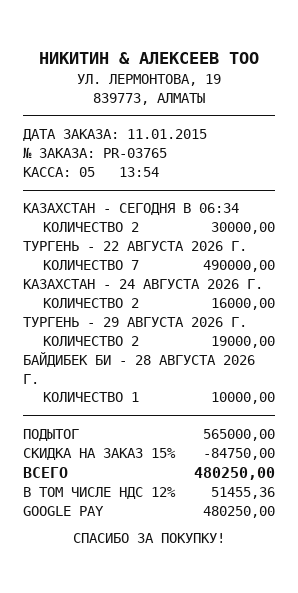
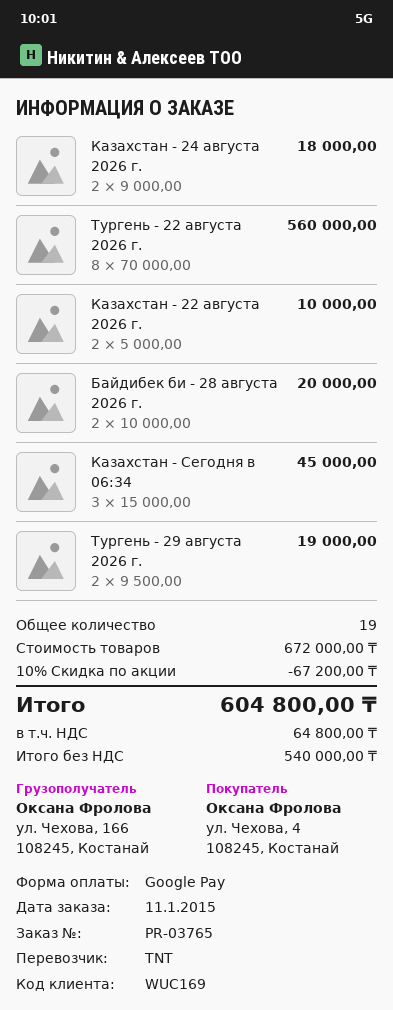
КАЗАХСТАН - СЕГОДНЯ В 06:34: 2 for 30000.00 -> 3 for 45000.00
ТУРГЕНЬ - 22 АВГУСТА 2026 Г.: 7 for 490000.00 -> 8 for 560000.00
КАЗАХСТАН - 24 АВГУСТА 2026 Г.: 2 for 16000.00 -> 2 for 18000.00
БАЙДИБЕК БИ - 28 АВГУСТА 2026 Г.: 1 for 10000.00 -> 2 for 20000.00
Казахстан - 22 августа 2026 г.: none -> 2 for 10000.00
subtotal: 565000.00 -> 672000.00
discount: 15% = 84750.00 -> 10% = 67200.00
tax: 51455.36 -> 64800.00
total: 480250.00 -> 604800.00

